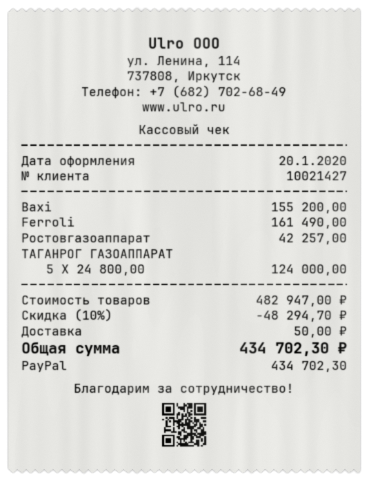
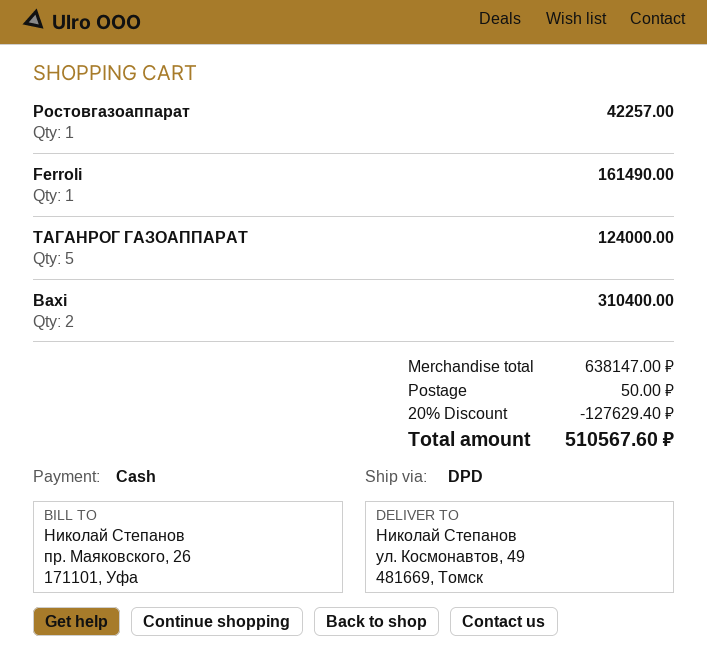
payment method: PayPal -> cash
Baxi: 1 for 155200.00 -> 2 for 310400.00
subtotal: 482947.00 -> 638147.00
discount: 10% = 48294.70 -> 20% = 127629.40
total: 434702.30 -> 510567.60

